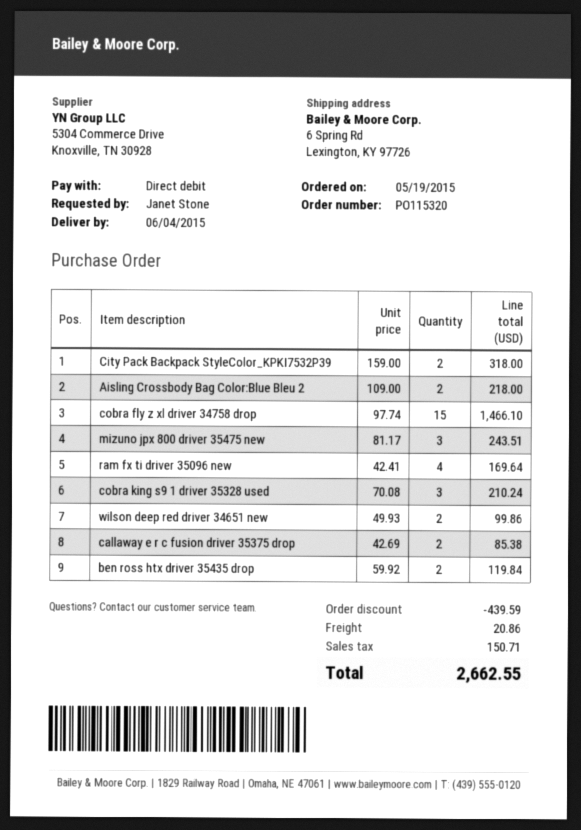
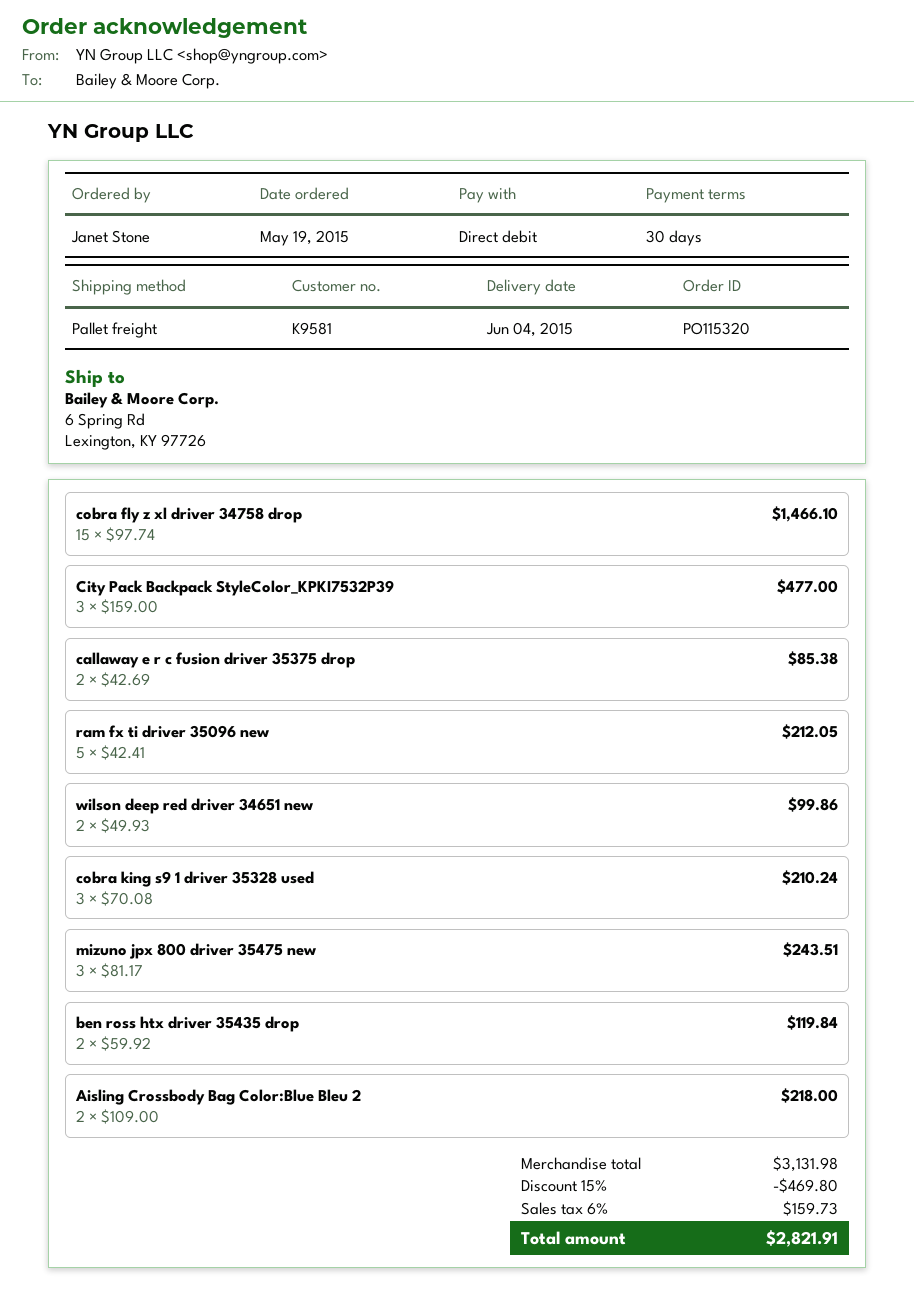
City Pack Backpack StyleColor_KPKI7532P39: 2 x 159.00 = 318.00 -> 3 x 159.00 = 477.00
ram fx ti driver 35096 new: 4 x 42.41 = 169.64 -> 5 x 42.41 = 212.05
discount: 439.59 -> 469.80
shipping: 20.86 -> none
tax: 150.71 -> 159.73
total: 2662.55 -> 2821.91

